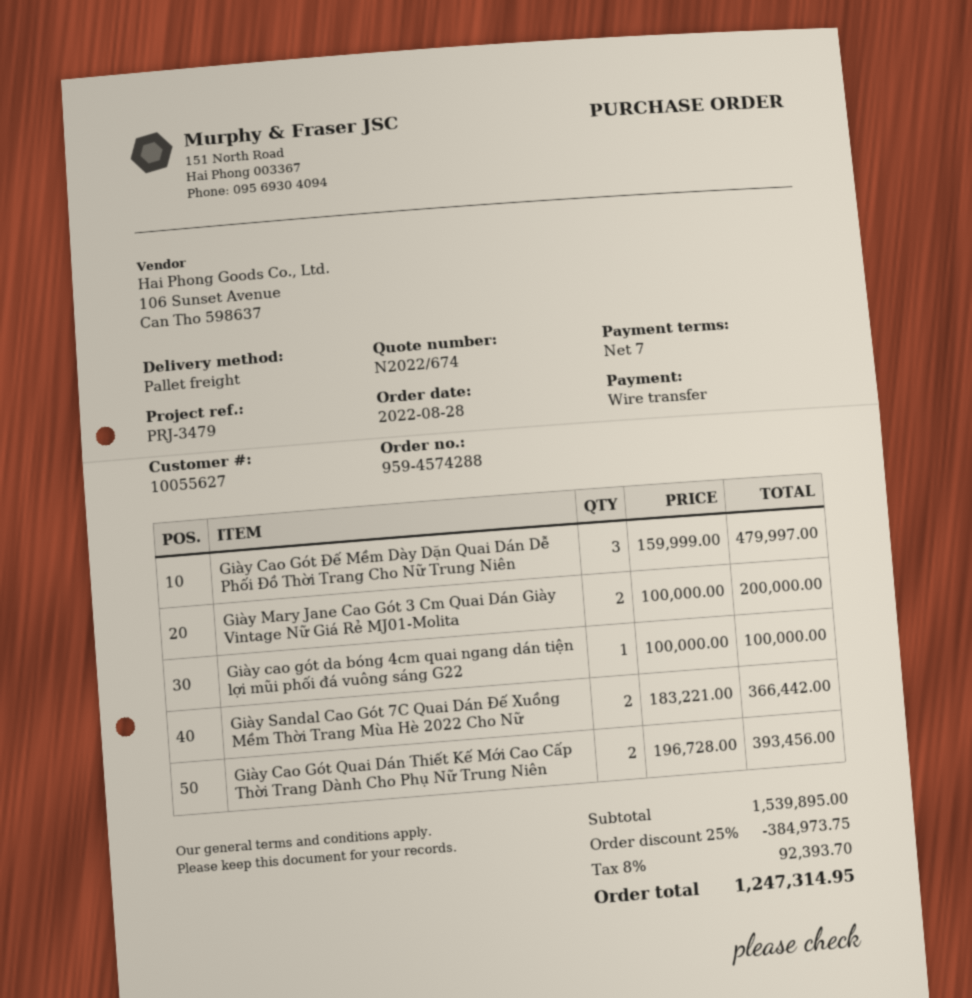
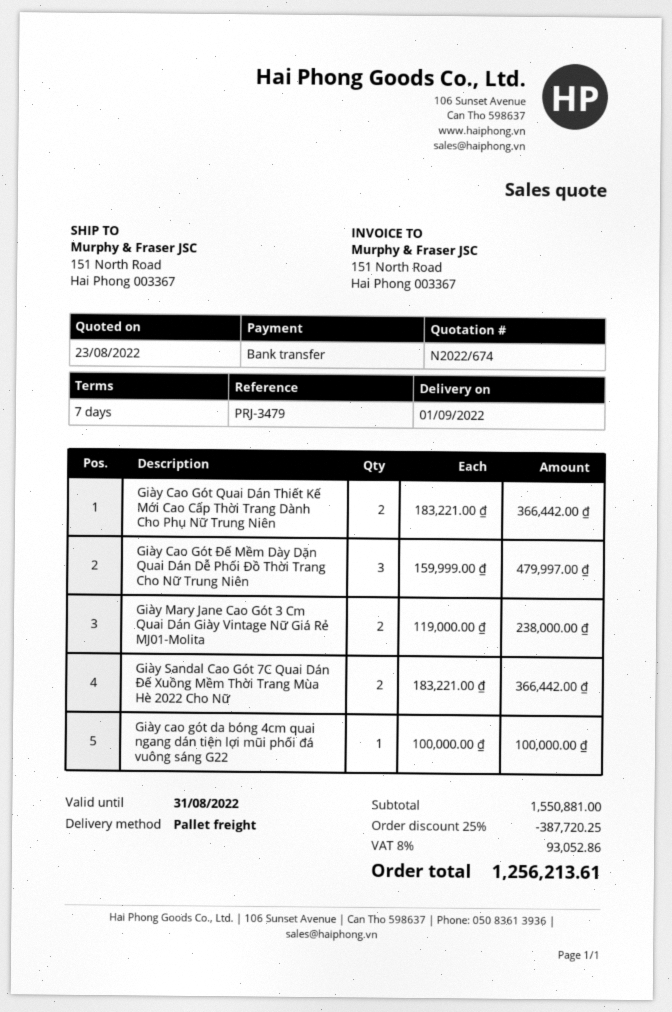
Giày Mary Jane Cao Gót 3 Cm Quai Dán Giày Vintage Nữ Giá Rẻ MJ01-Molita: 2 x 100000.00 = 200000.00 -> 2 x 119000.00 = 238000.00
Giày Cao Gót Quai Dán Thiết Kế Mới Cao Cấp Thời Trang Dành Cho Phụ Nữ Trung Niên: 2 x 196728.00 = 393456.00 -> 2 x 183221.00 = 366442.00
subtotal: 1539895.00 -> 1550881.00
discount: 25% = 384973.75 -> 25% = 387720.25
tax: 8% = 92393.70 -> 8% = 93052.86
total: 1247314.95 -> 1256213.61

